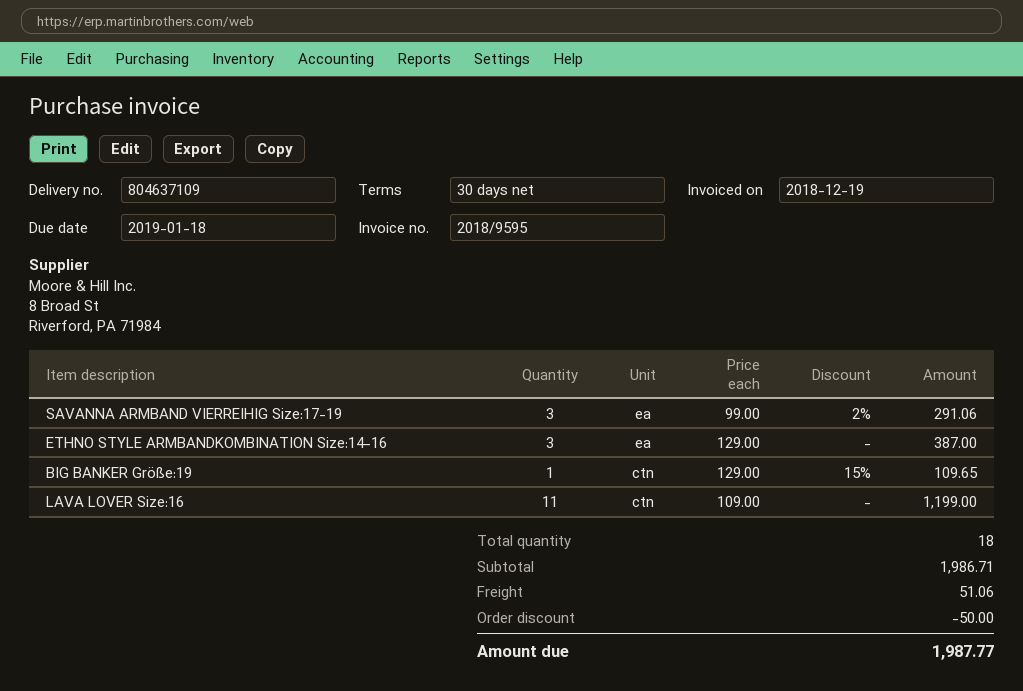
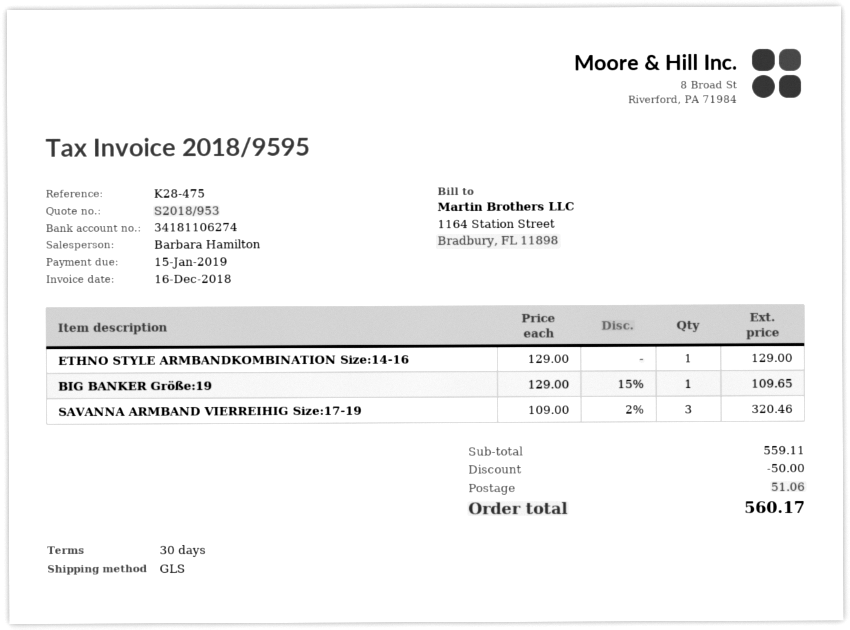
invoice date: 2018-12-19 -> 2018-12-16
due date: 2019-01-18 -> 2019-01-15
SAVANNA ARMBAND VIERREIHIG Size:17-19: 3 x 99.00 - 2% = 291.06 -> 3 x 109.00 - 2% = 320.46
ETHNO STYLE ARMBANDKOMBINATION Size:14-16: 3 x 129.00 = 387.00 -> 1 x 129.00 = 129.00
LAVA LOVER Size:16: 11 x 109.00 = 1199.00 -> none
subtotal: 1986.71 -> 559.11
total: 1987.77 -> 560.17

